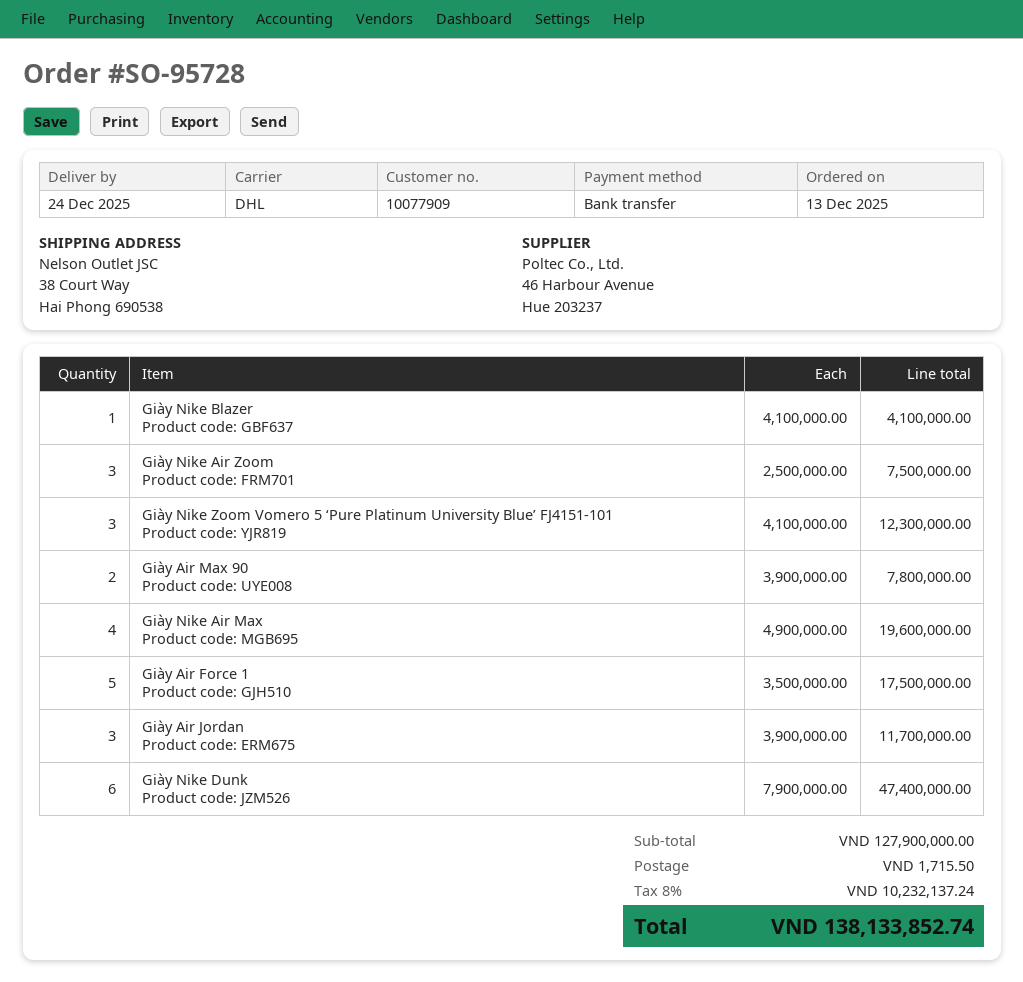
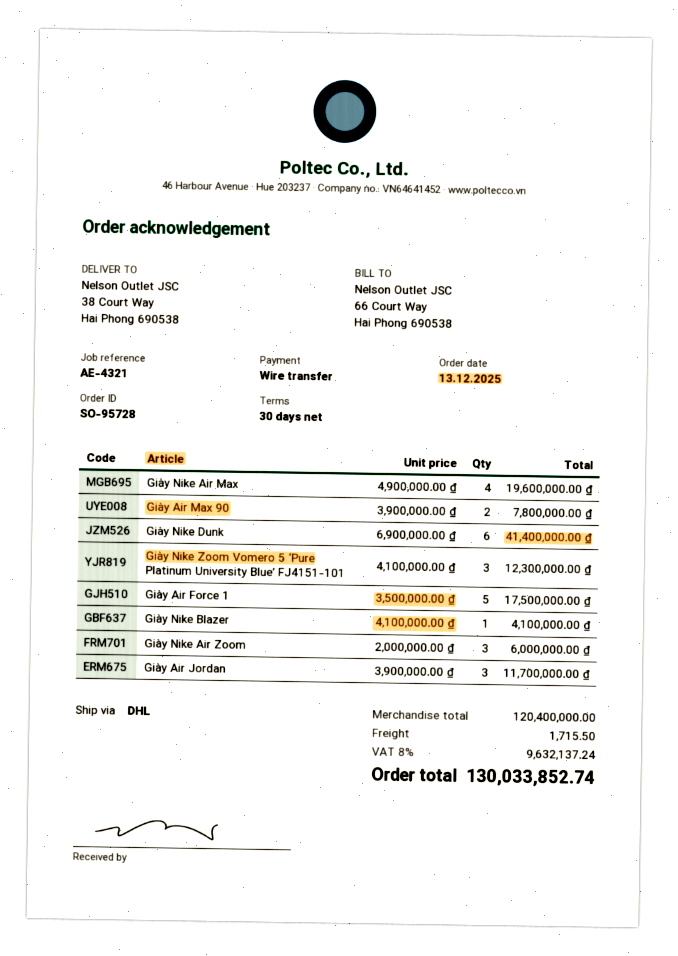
Giày Nike Air Zoom: 3 x 2500000.00 = 7500000.00 -> 3 x 2000000.00 = 6000000.00
Giày Nike Dunk: 6 x 7900000.00 = 47400000.00 -> 6 x 6900000.00 = 41400000.00
subtotal: 127900000.00 -> 120400000.00
tax: 8% = 10232137.24 -> 8% = 9632137.24
total: 138133852.74 -> 130033852.74

